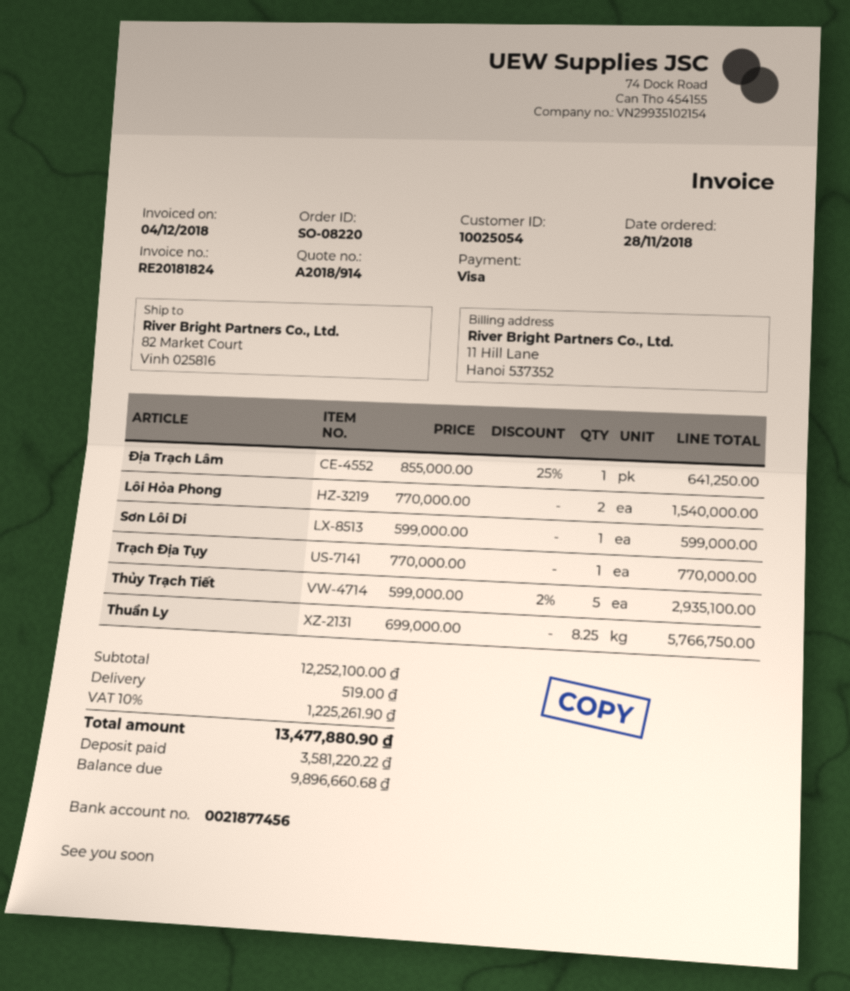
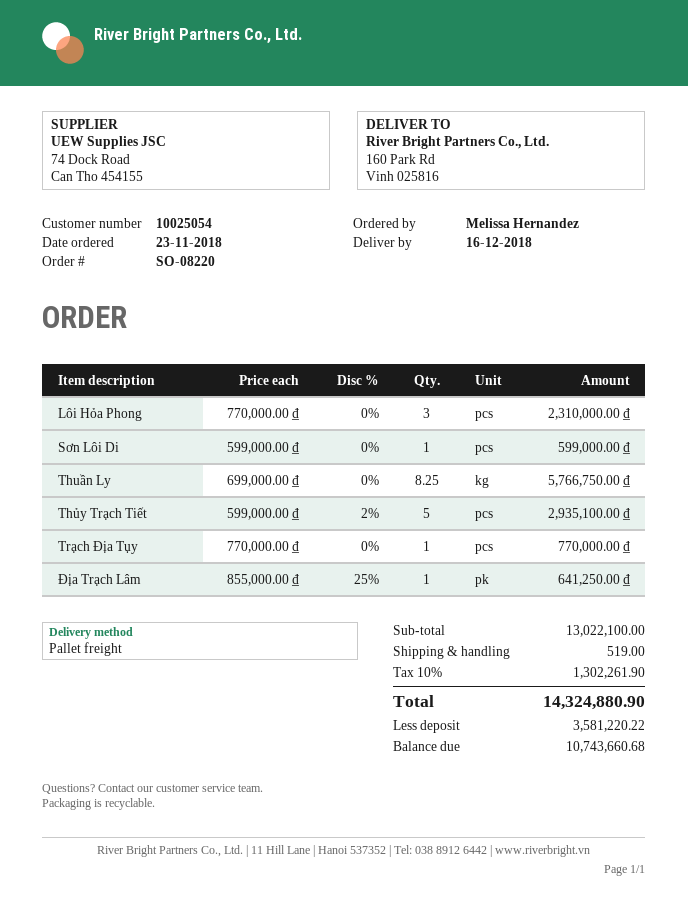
order date: 2018-11-28 -> 2018-11-23
ship to: 82 Market Court, Vinh 025816 -> 160 Park Rd, Vinh 025816
Lôi Hỏa Phong: 2 x 770000.00 = 1540000.00 -> 3 x 770000.00 = 2310000.00
subtotal: 12252100.00 -> 13022100.00
tax: 10% = 1225261.90 -> 10% = 1302261.90
total: 13477880.90 -> 14324880.90
balance: 9896660.68 -> 10743660.68

